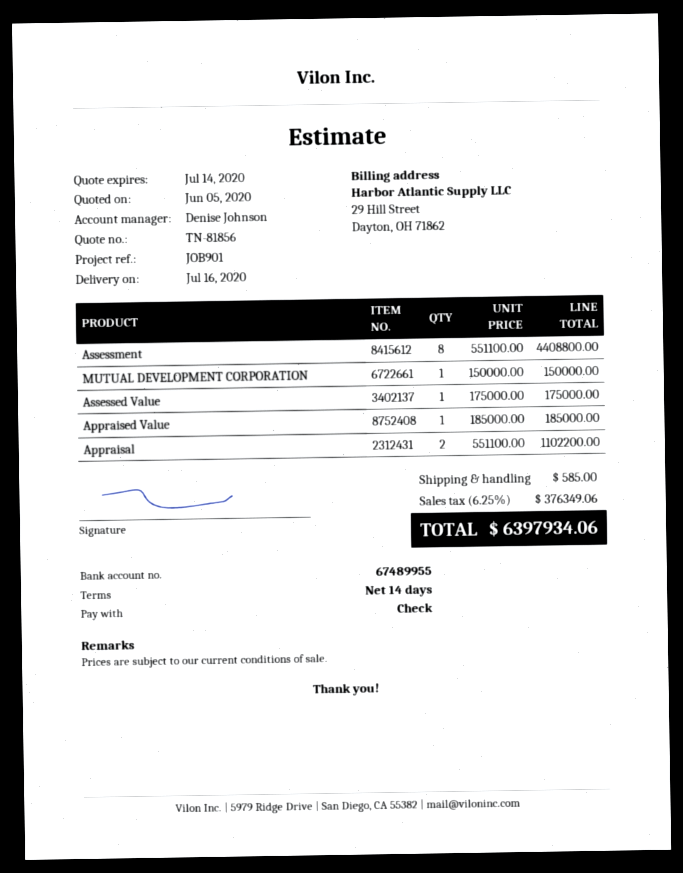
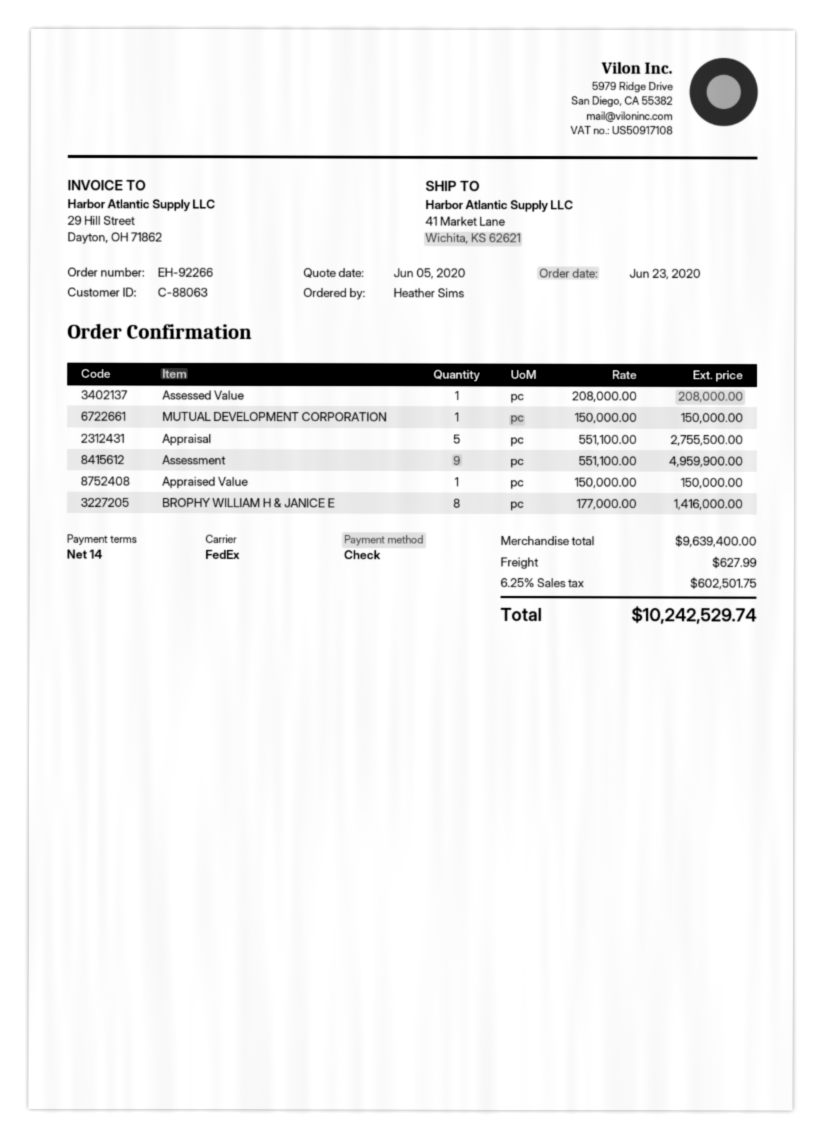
Assessment: 8 x 551100.00 = 4408800.00 -> 9 x 551100.00 = 4959900.00
Assessed Value: 1 x 175000.00 = 175000.00 -> 1 x 208000.00 = 208000.00
Appraised Value: 1 x 185000.00 = 185000.00 -> 1 x 150000.00 = 150000.00
Appraisal: 2 x 551100.00 = 1102200.00 -> 5 x 551100.00 = 2755500.00
BROPHY WILLIAM H & JANICE E: none -> 8 x 177000.00 = 1416000.00
shipping: 585.00 -> 627.99
tax: 6.25% = 376349.06 -> 6.25% = 602501.75
total: 6397934.06 -> 10242529.74

